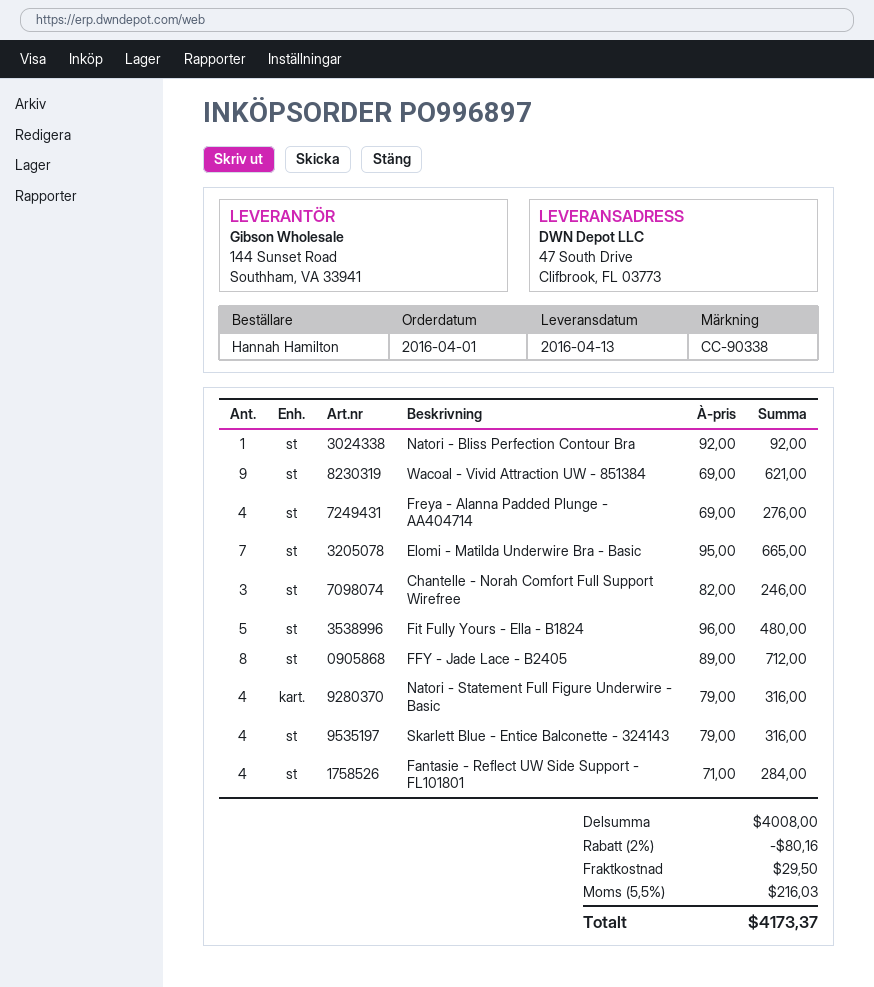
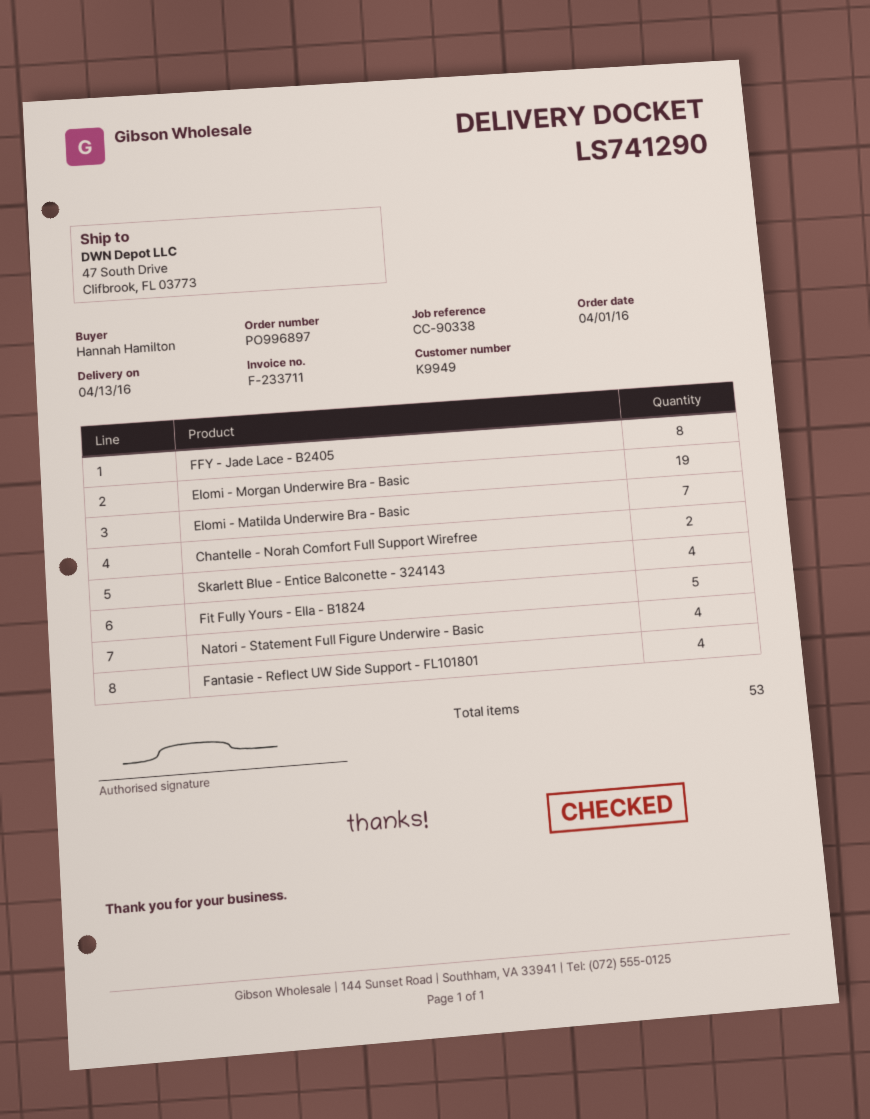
Natori - Bliss Perfection Contour Bra: 1 -> none
Wacoal - Vivid Attraction UW - 851384: 9 -> none
Freya - Alanna Padded Plunge - AA404714: 4 -> none
Chantelle - Norah Comfort Full Support Wirefree: 3 -> 2
Elomi - Morgan Underwire Bra - Basic: none -> 19

